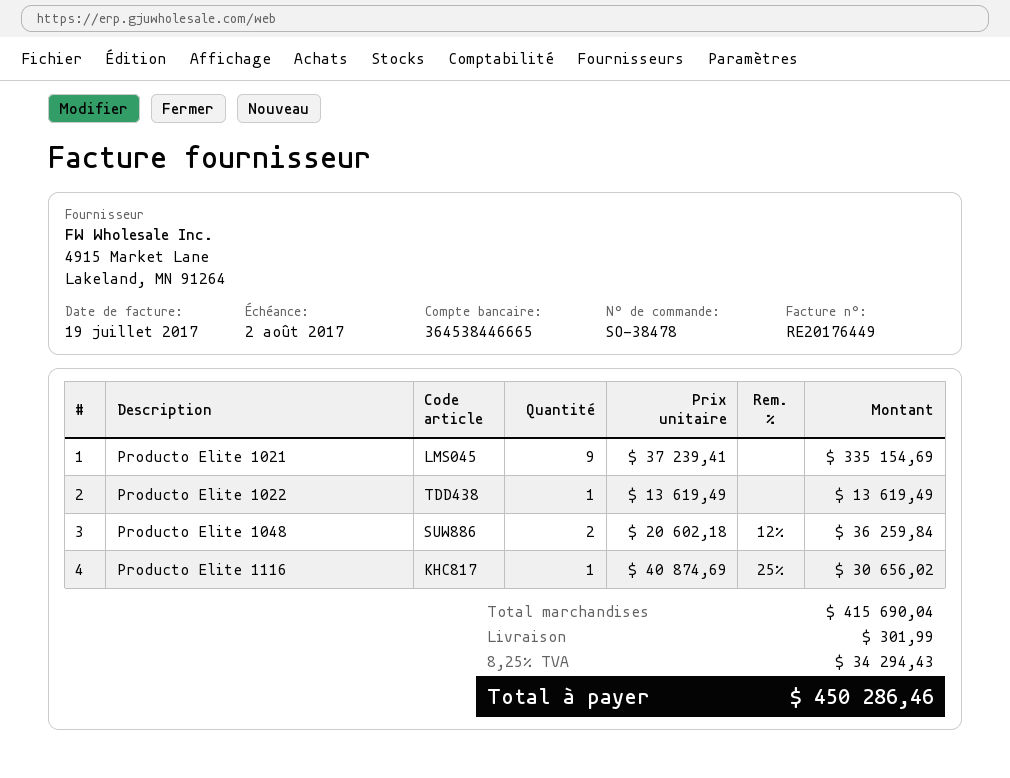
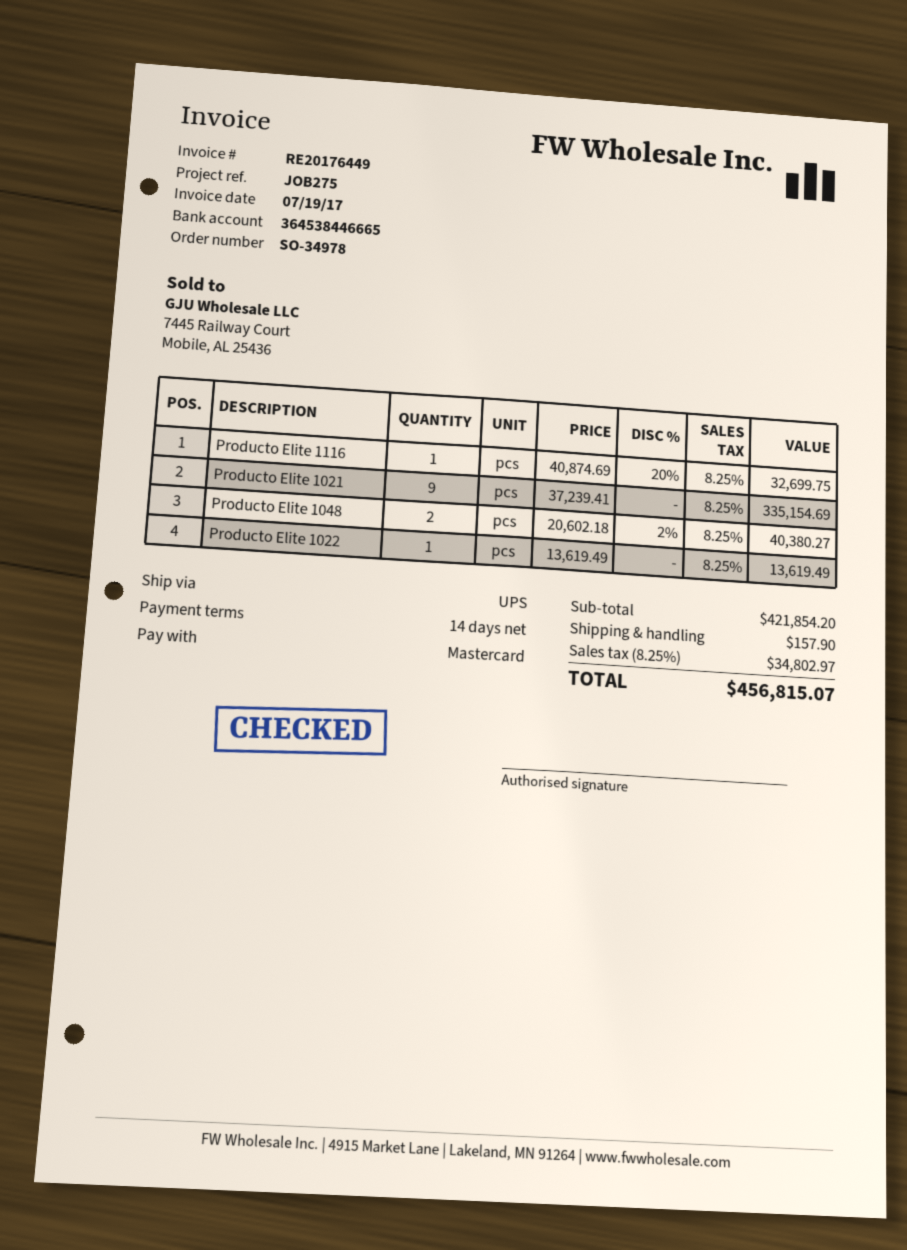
order number: SO-38478 -> SO-34978
Producto Elite 1048: 2 x 20602.18 - 12% = 36259.84 -> 2 x 20602.18 - 2% = 40380.27
Producto Elite 1116: 1 x 40874.69 - 25% = 30656.02 -> 1 x 40874.69 - 20% = 32699.75
subtotal: 415690.04 -> 421854.20
shipping: 301.99 -> 157.90
tax: 8.25% = 34294.43 -> 8.25% = 34802.97
total: 450286.46 -> 456815.07

